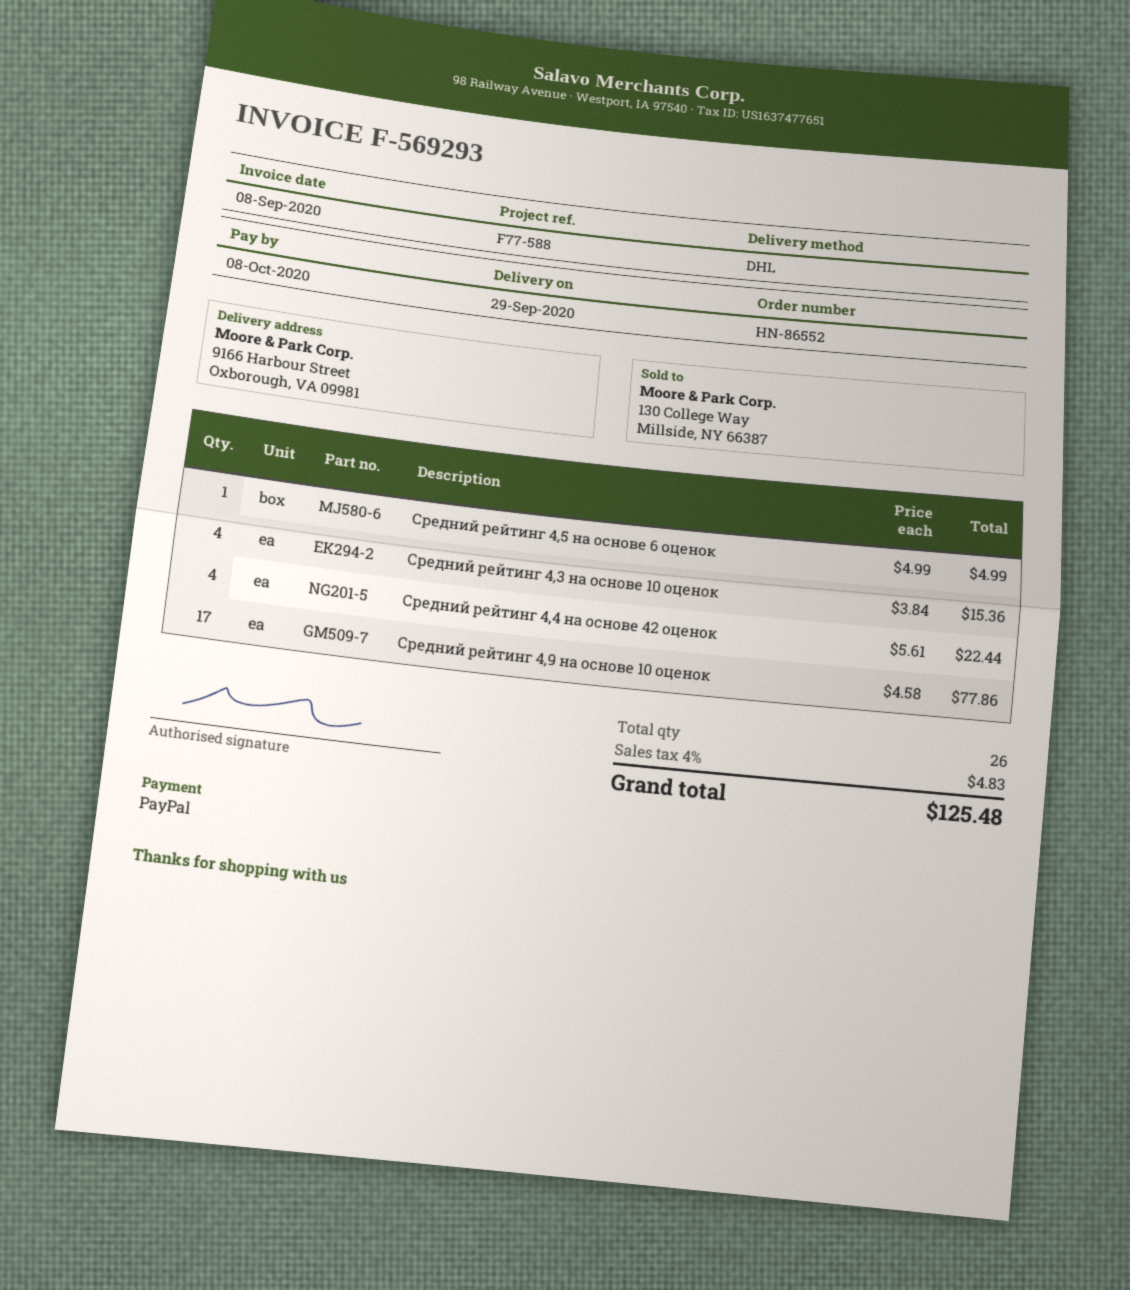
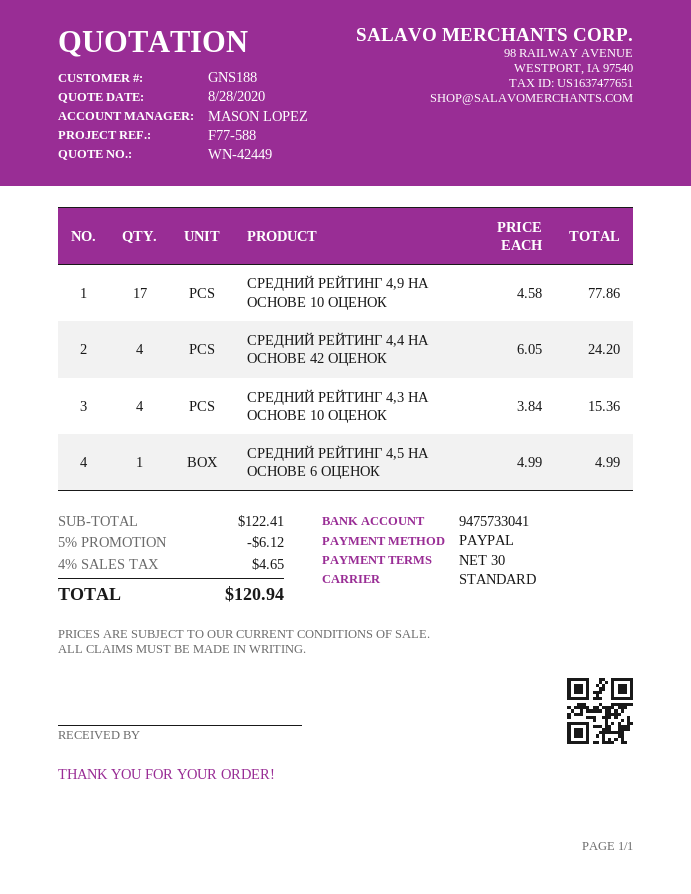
shipping method: DHL -> standard
Средний рейтинг 4,4 на основе 42 оценок: 4 x 5.61 = 22.44 -> 4 x 6.05 = 24.20
discount: none -> 5% = 6.12
tax: 4% = 4.83 -> 4% = 4.65
total: 125.48 -> 120.94

